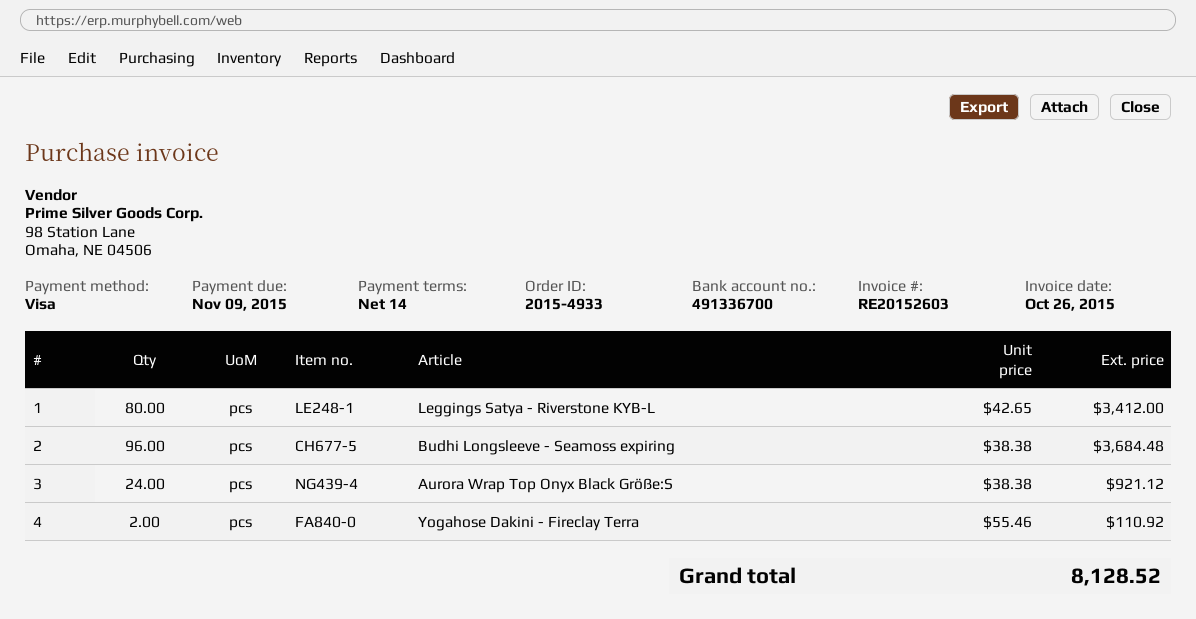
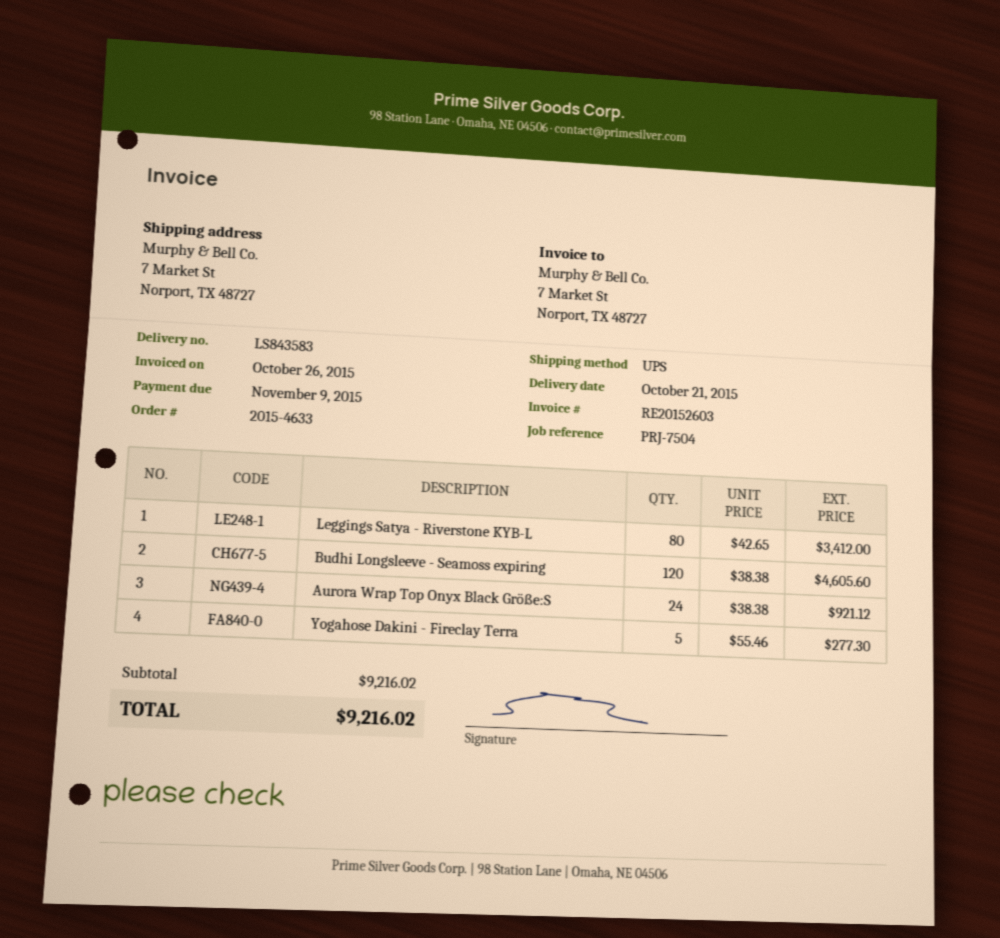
order number: 2015-4933 -> 2015-4633
Budhi Longsleeve - Seamoss expiring: 96 x 38.38 = 3684.48 -> 120 x 38.38 = 4605.60
Yogahose Dakini - Fireclay Terra: 2 x 55.46 = 110.92 -> 5 x 55.46 = 277.30
total: 8128.52 -> 9216.02

